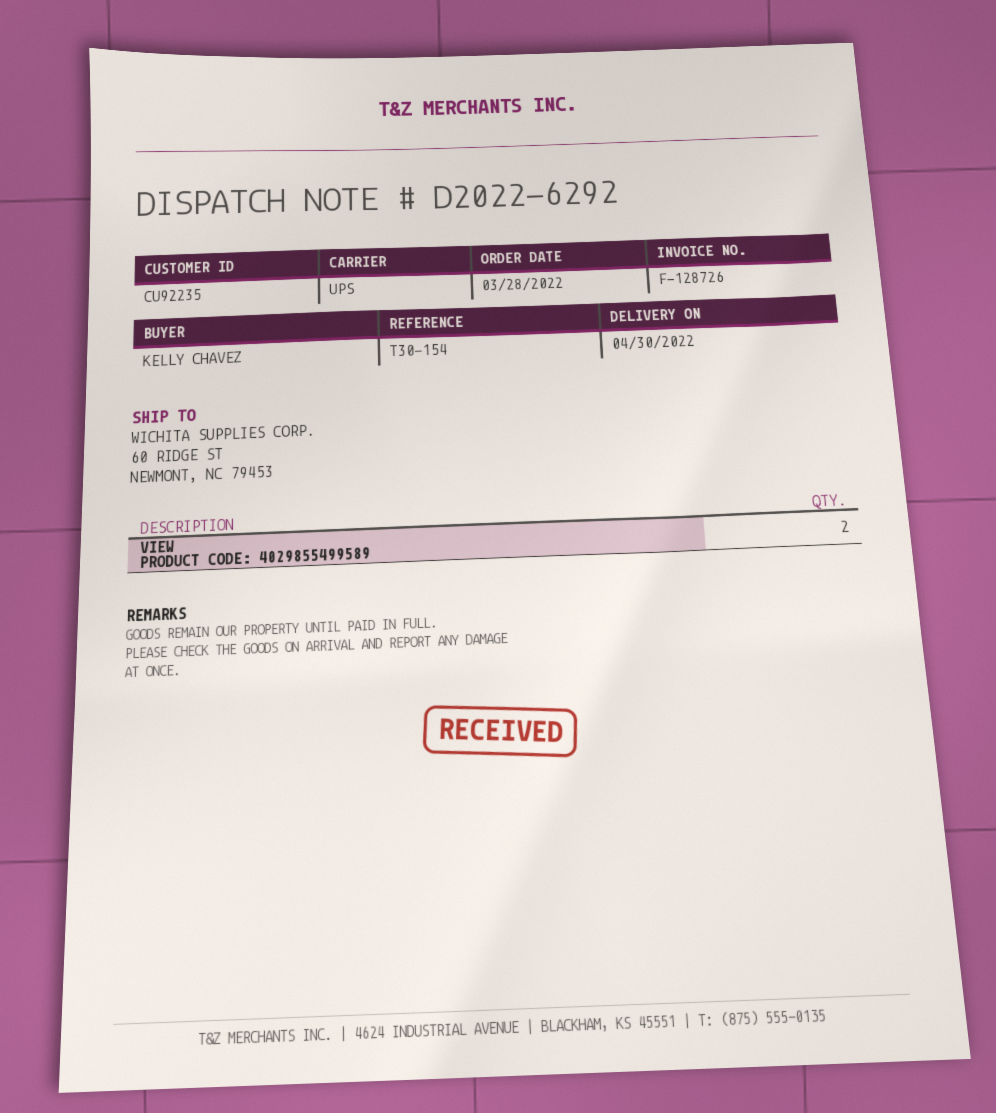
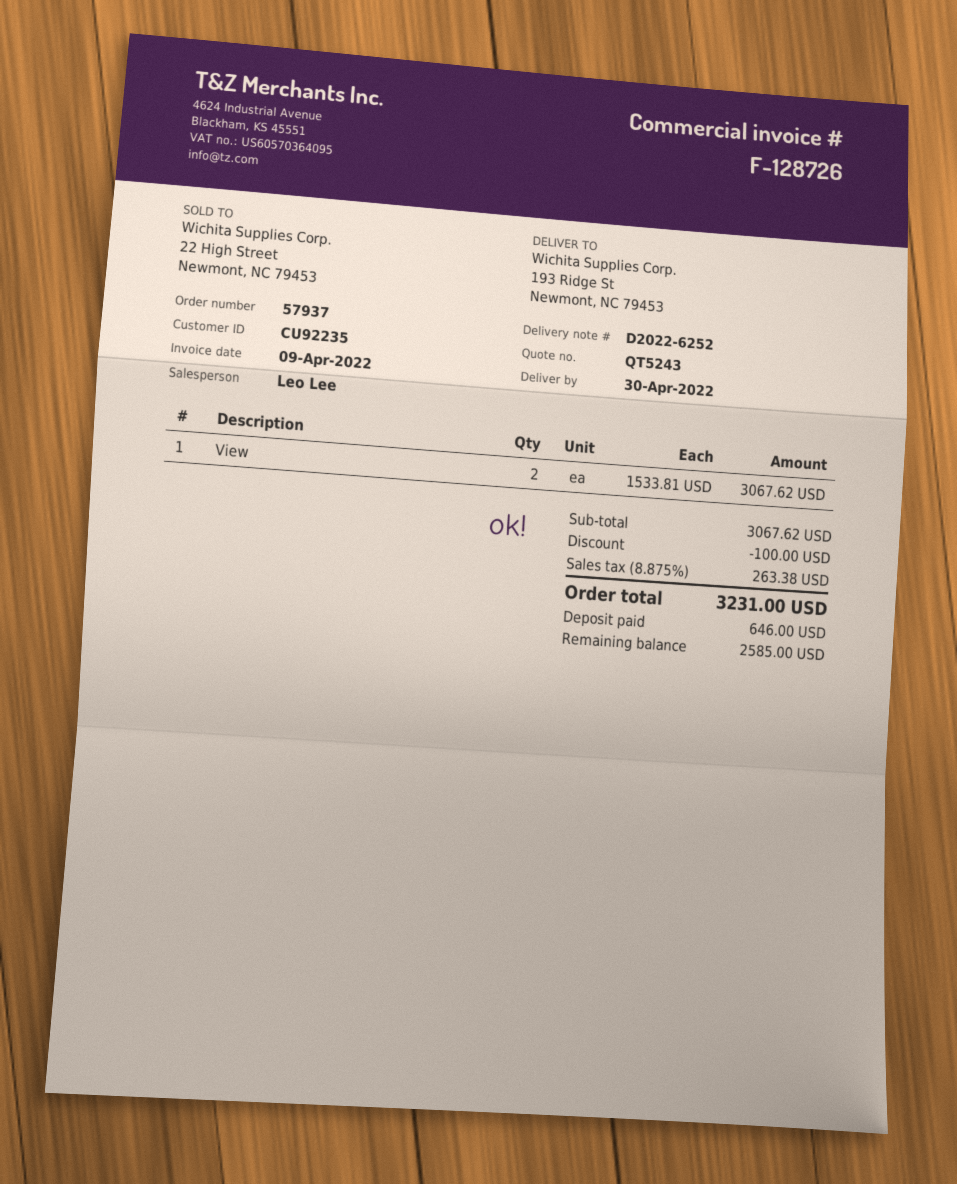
delivery note number: D2022-6292 -> D2022-6252
ship to: 60 RIDGE ST, NEWMONT, NC 79453 -> 193 Ridge St, Newmont, NC 79453

